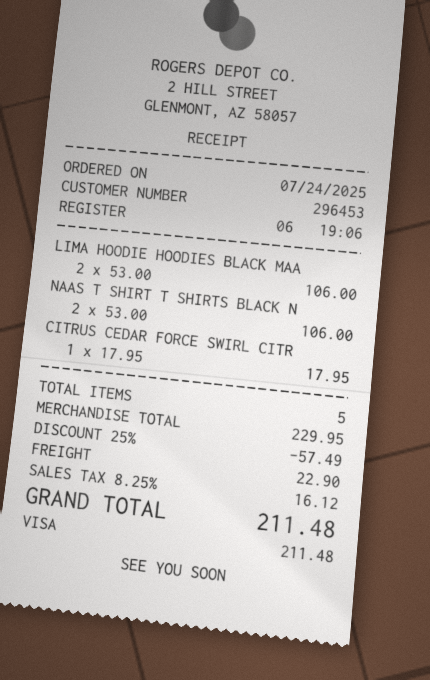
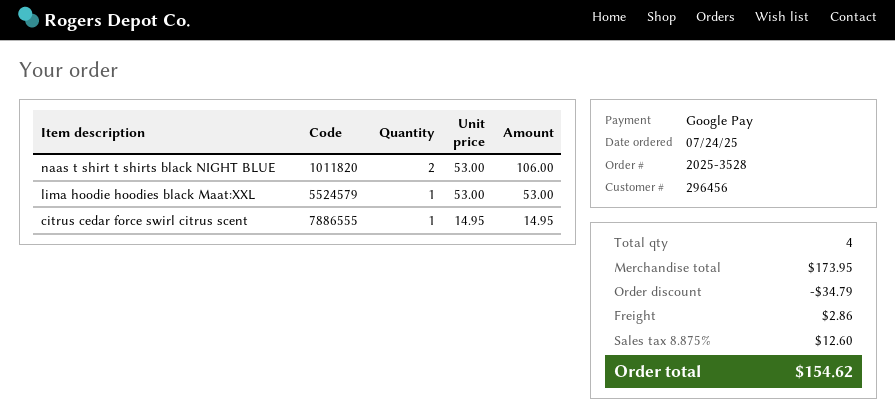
customer number: 296453 -> 296456
payment method: Visa -> Google Pay
LIMA HOODIE HOODIES BLACK MAA: 2 x 53.00 = 106.00 -> 1 x 53.00 = 53.00
CITRUS CEDAR FORCE SWIRL CITR: 1 x 17.95 = 17.95 -> 1 x 14.95 = 14.95
total quantity: 5 -> 4
subtotal: 229.95 -> 173.95
discount: 57.49 -> 34.79
shipping: 22.90 -> 2.86
tax: 8.25% = 16.12 -> 8.875% = 12.60
total: 211.48 -> 154.62

